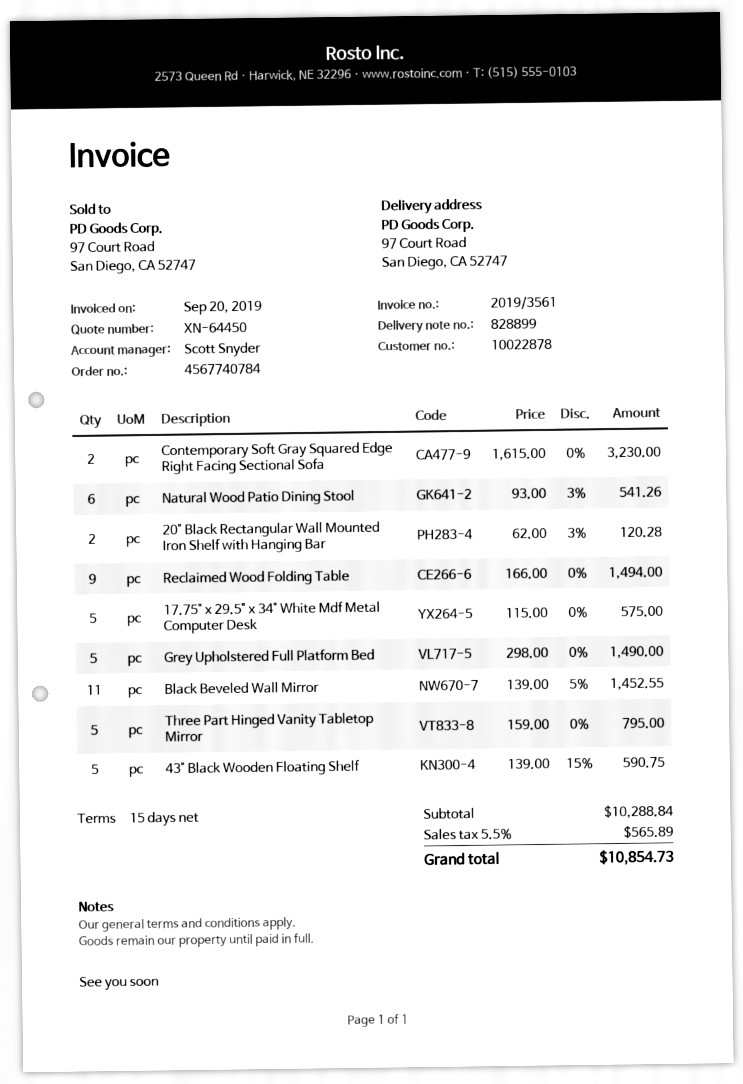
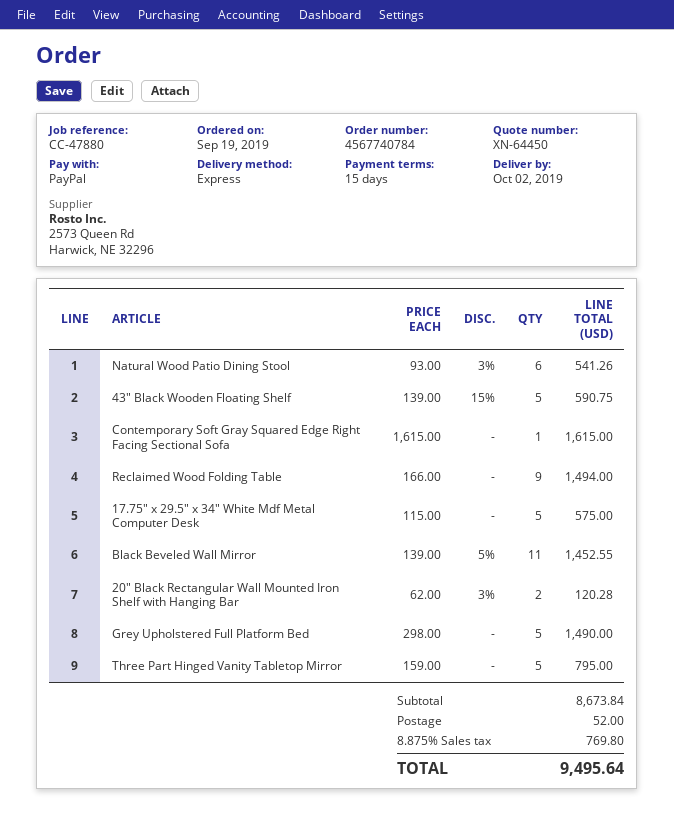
Contemporary Soft Gray Squared Edge Right Facing Sectional Sofa: 2 x 1615.00 = 3230.00 -> 1 x 1615.00 = 1615.00
subtotal: 10288.84 -> 8673.84
shipping: none -> 52.00
tax: 5.5% = 565.89 -> 8.875% = 769.80
total: 10854.73 -> 9495.64

